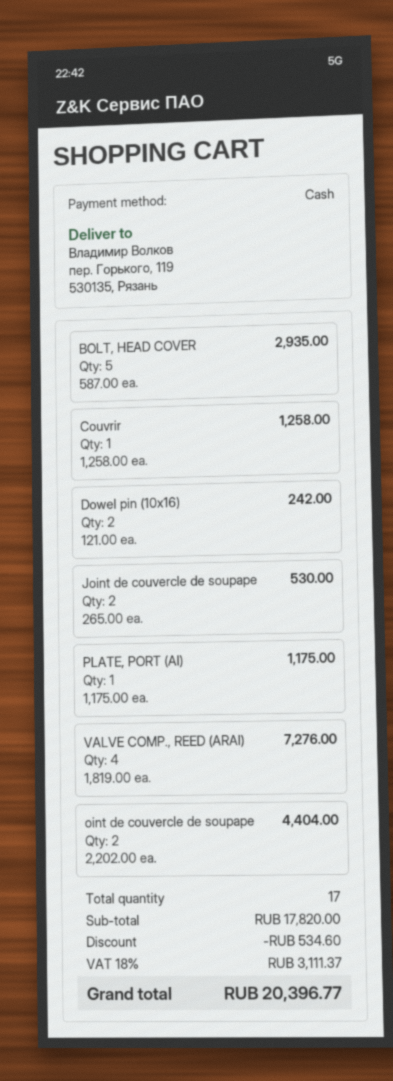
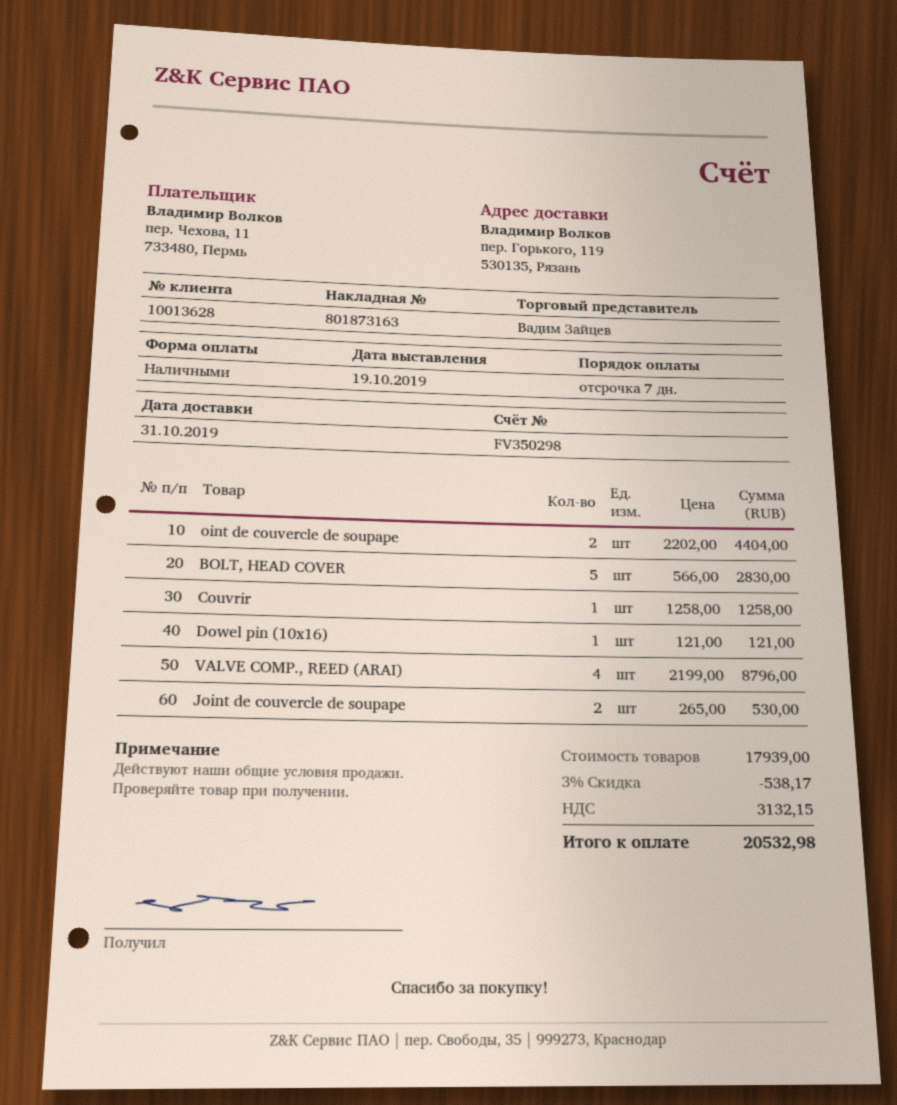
BOLT, HEAD COVER: 5 x 587.00 = 2935.00 -> 5 x 566.00 = 2830.00
Dowel pin (10x16): 2 x 121.00 = 242.00 -> 1 x 121.00 = 121.00
PLATE, PORT (AI): 1 x 1175.00 = 1175.00 -> none
VALVE COMP., REED (ARAI): 4 x 1819.00 = 7276.00 -> 4 x 2199.00 = 8796.00
subtotal: 17820.00 -> 17939.00
discount: 534.60 -> 538.17
tax: 3111.37 -> 3132.15
total: 20396.77 -> 20532.98

